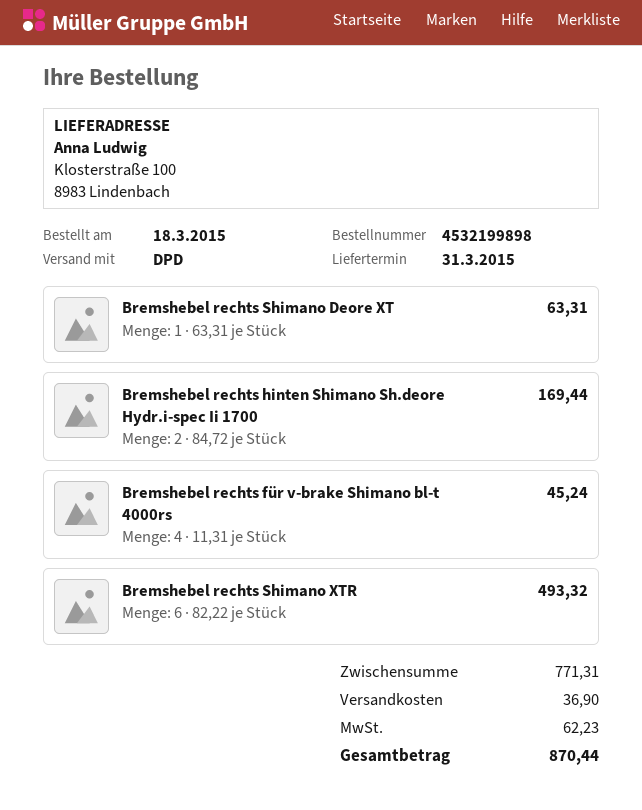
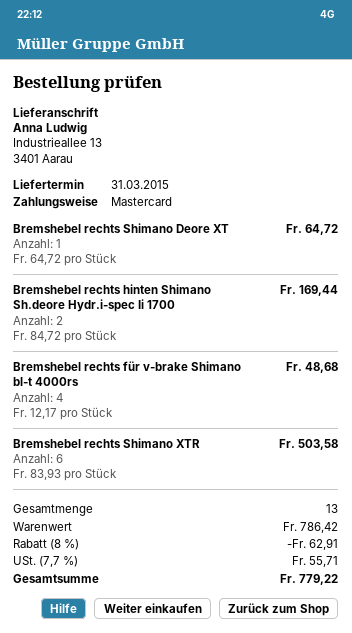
ship to: Klosterstraße 100, 8983 Lindenbach -> Industrieallee 13, 3401 Aarau
Bremshebel rechts Shimano Deore XT: 1 x 63.31 = 63.31 -> 1 x 64.72 = 64.72
Bremshebel rechts für v-brake Shimano bl-t 4000rs: 4 x 11.31 = 45.24 -> 4 x 12.17 = 48.68
Bremshebel rechts Shimano XTR: 6 x 82.22 = 493.32 -> 6 x 83.93 = 503.58
subtotal: 771.31 -> 786.42
discount: none -> 8% = 62.91
shipping: 36.90 -> none
tax: 62.23 -> 55.71
total: 870.44 -> 779.22

